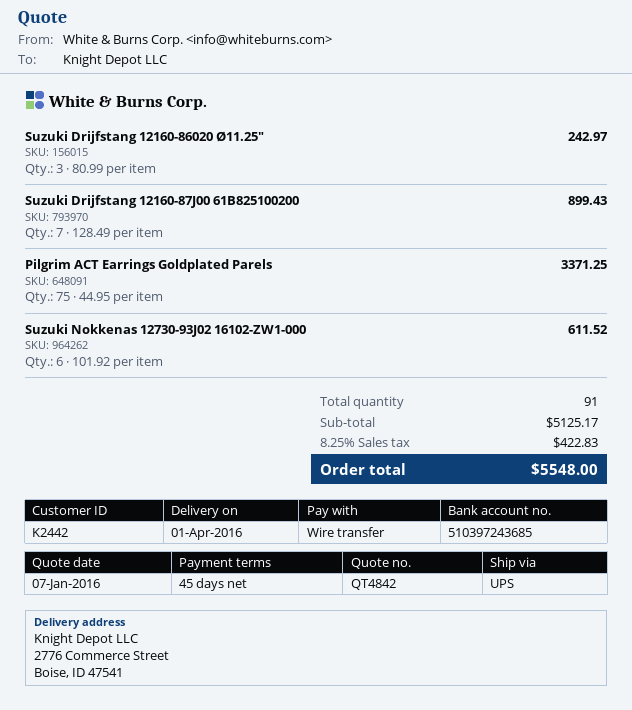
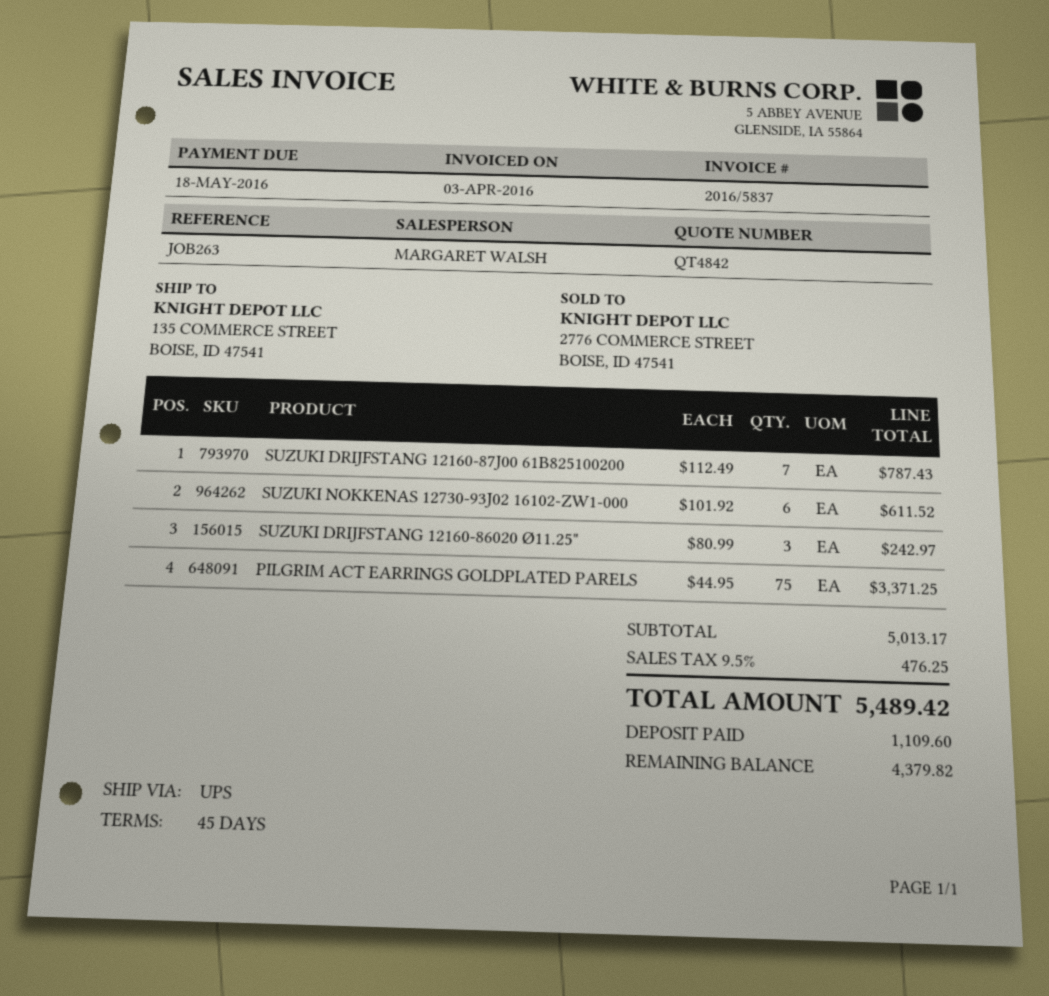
ship to: 2776 Commerce Street, Boise, ID 47541 -> 135 COMMERCE STREET, BOISE, ID 47541
Suzuki Drijfstang 12160-87J00 61B825100200: 7 x 128.49 = 899.43 -> 7 x 112.49 = 787.43
subtotal: 5125.17 -> 5013.17
tax: 8.25% = 422.83 -> 9.5% = 476.25
total: 5548.00 -> 5489.42

